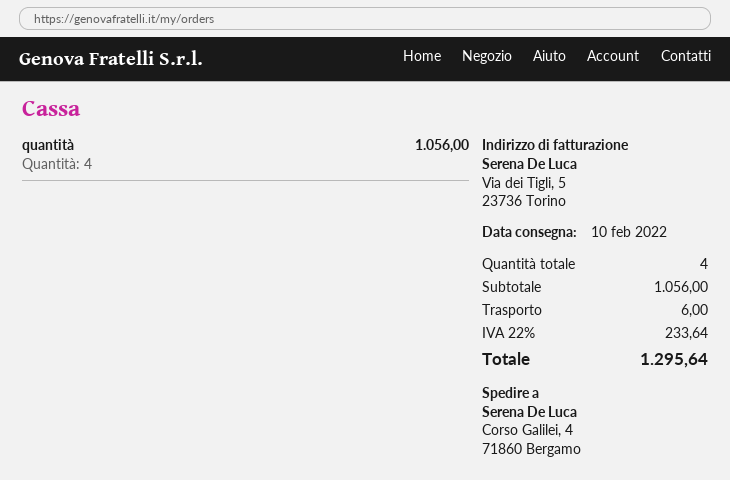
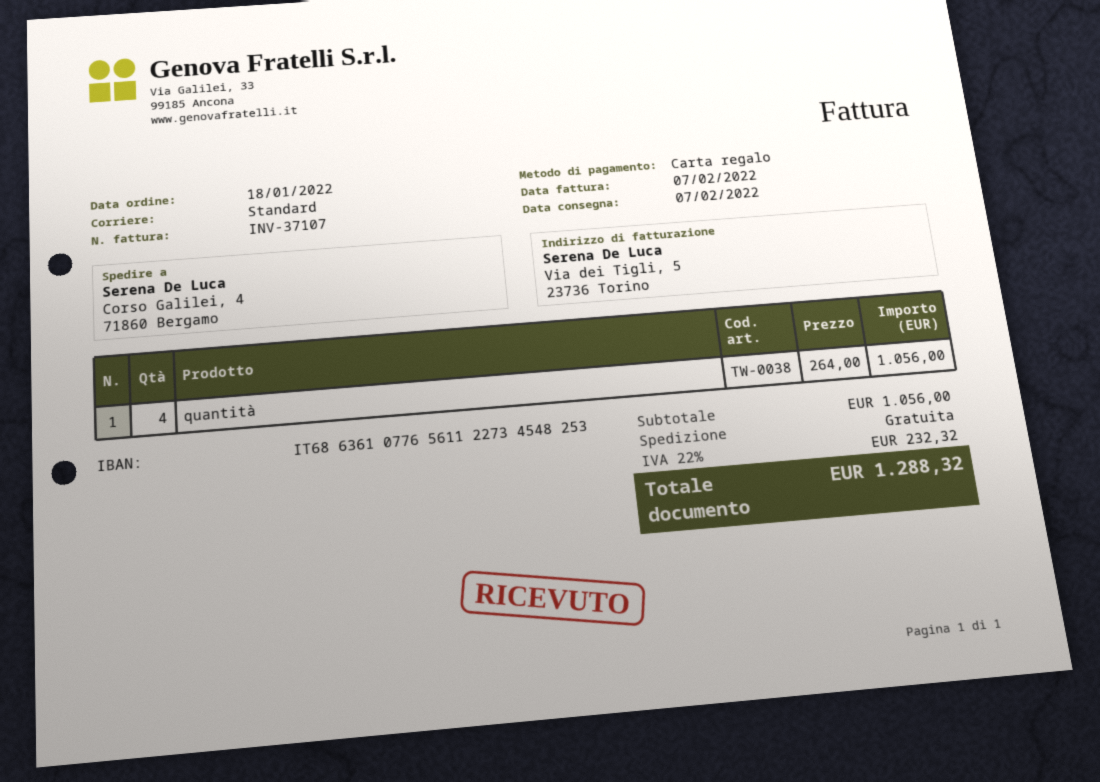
delivery date: 2022-02-10 -> 2022-02-07
shipping: 6.00 -> 0.00
tax: 22% = 233.64 -> 22% = 232.32
total: 1295.64 -> 1288.32

